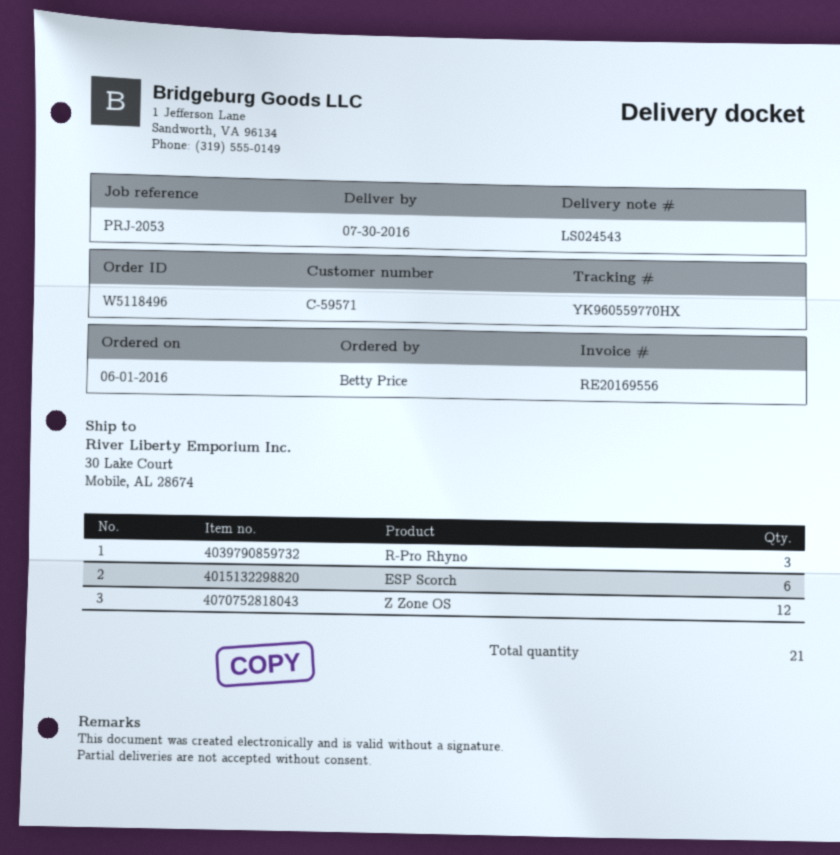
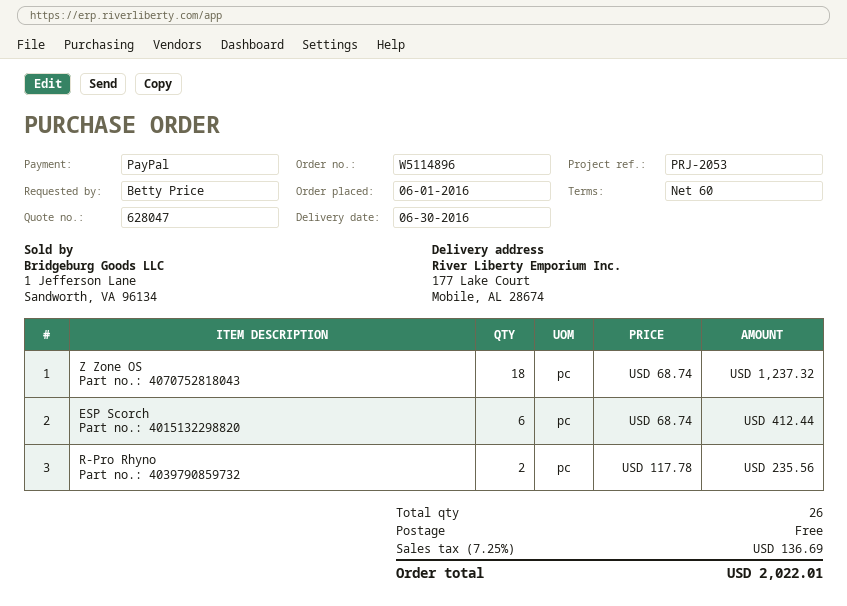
order number: W5118496 -> W5114896
delivery date: 2016-07-30 -> 2016-06-30
ship to: 30 Lake Court, Mobile, AL 28674 -> 177 Lake Court, Mobile, AL 28674
R-Pro Rhyno: 3 -> 2
Z Zone OS: 12 -> 18
total quantity: 21 -> 26

